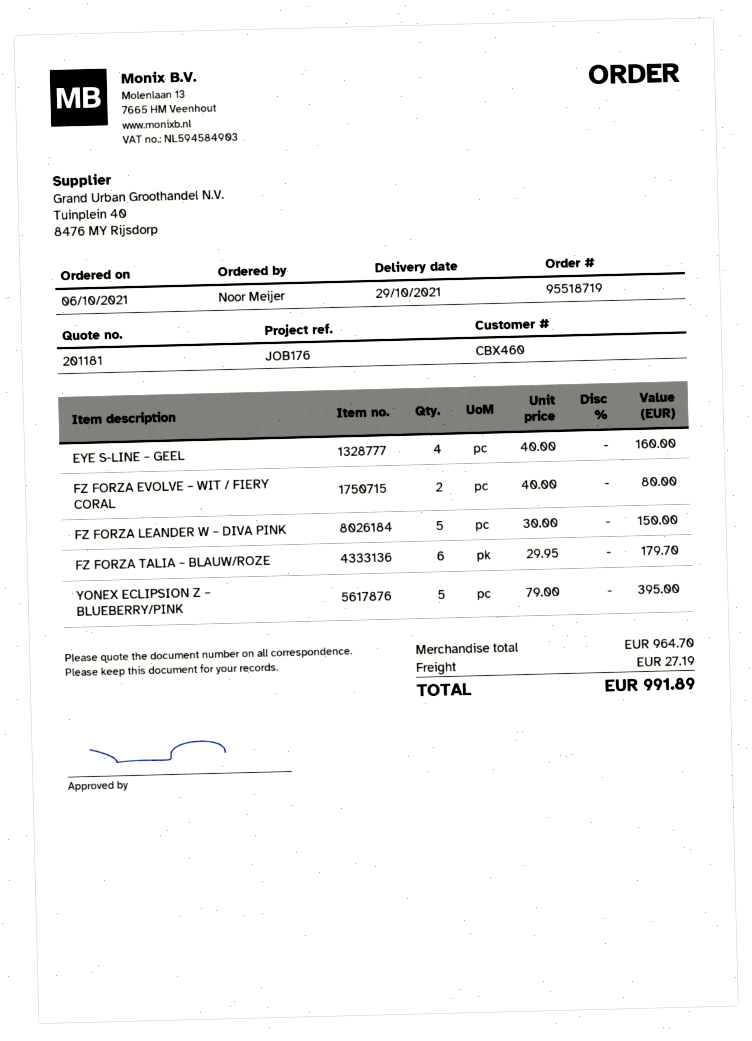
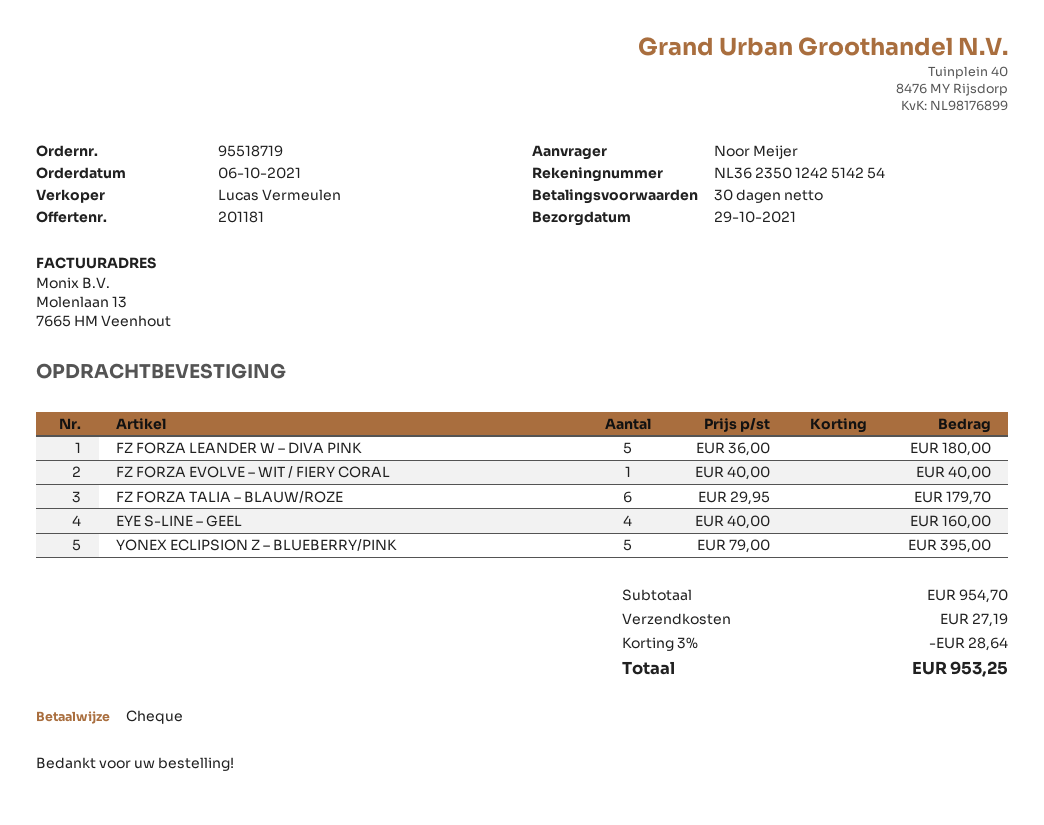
FZ FORZA EVOLVE – WIT / FIERY CORAL: 2 x 40.00 = 80.00 -> 1 x 40.00 = 40.00
FZ FORZA LEANDER W – DIVA PINK: 5 x 30.00 = 150.00 -> 5 x 36.00 = 180.00
subtotal: 964.70 -> 954.70
discount: none -> 3% = 28.64
total: 991.89 -> 953.25

